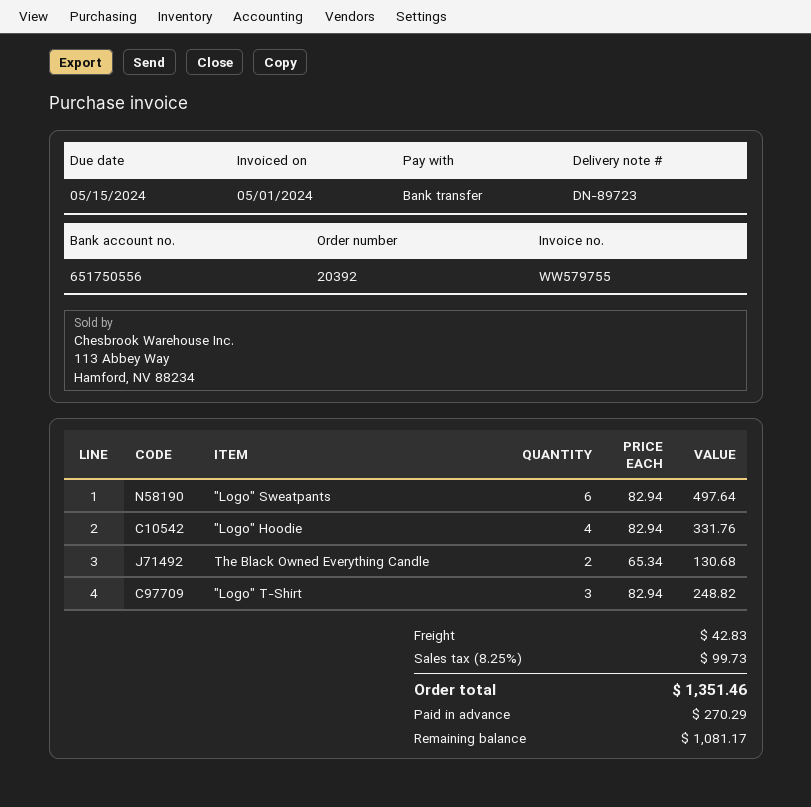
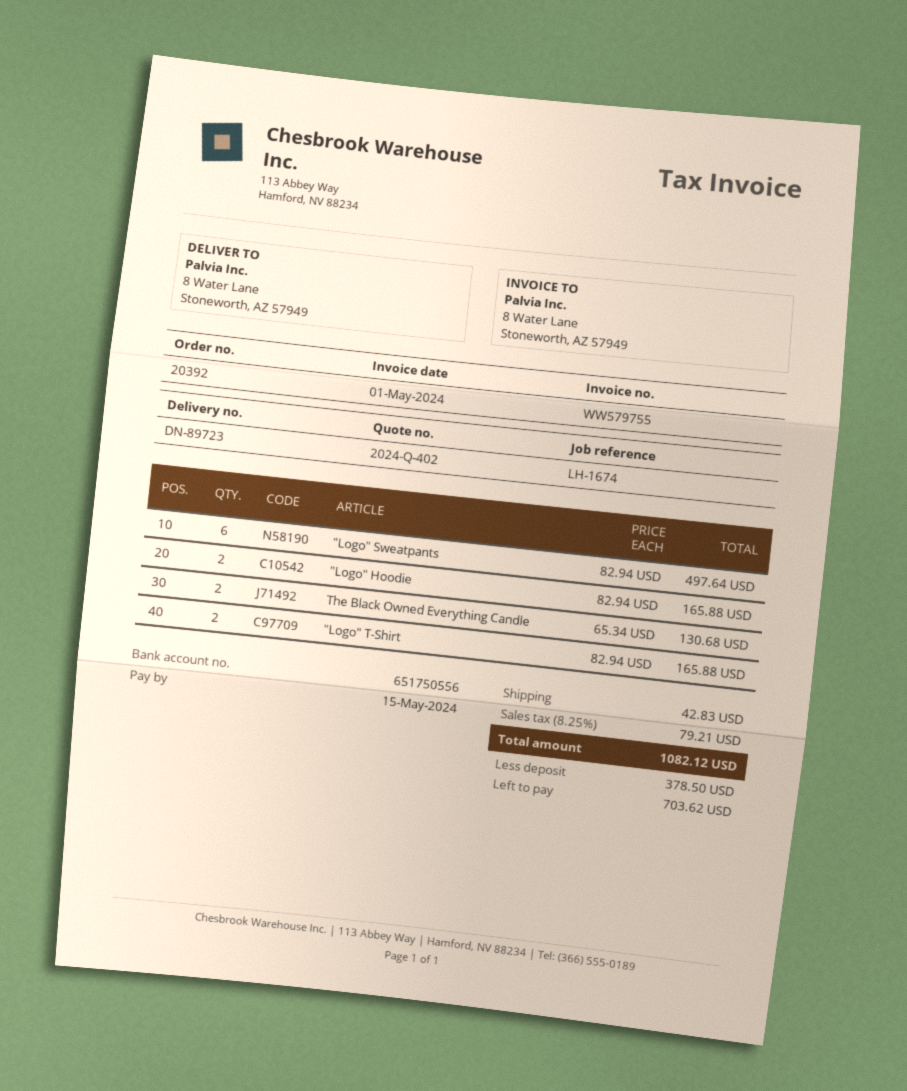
"Logo" Hoodie: 4 x 82.94 = 331.76 -> 2 x 82.94 = 165.88
"Logo" T-Shirt: 3 x 82.94 = 248.82 -> 2 x 82.94 = 165.88
tax: 8.25% = 99.73 -> 8.25% = 79.21
total: 1351.46 -> 1082.12
deposit: 270.29 -> 378.50
balance: 1081.17 -> 703.62

